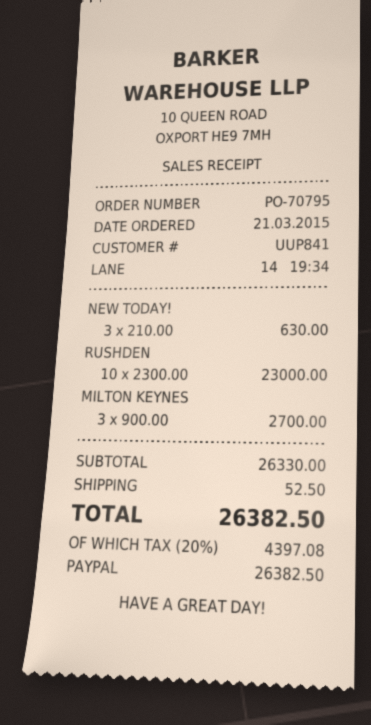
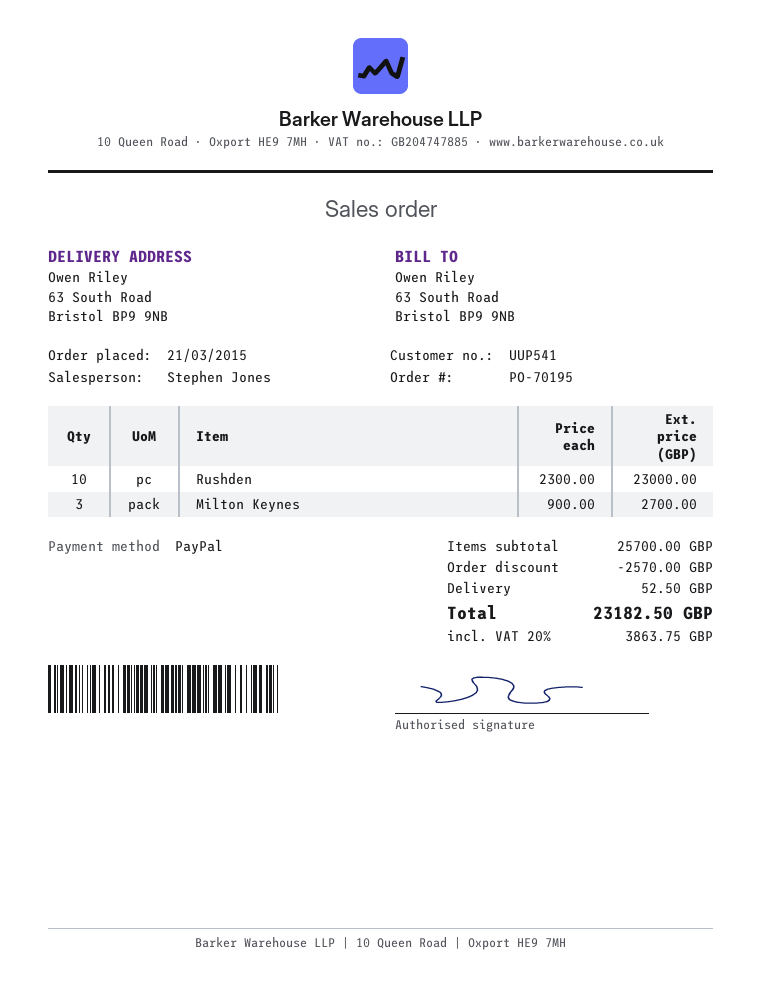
order number: PO-70795 -> PO-70195
customer number: UUP841 -> UUP541
NEW TODAY!: 3 x 210.00 = 630.00 -> none
subtotal: 26330.00 -> 25700.00
discount: none -> 2570.00
tax: 20% = 4397.08 -> 20% = 3863.75
total: 26382.50 -> 23182.50

